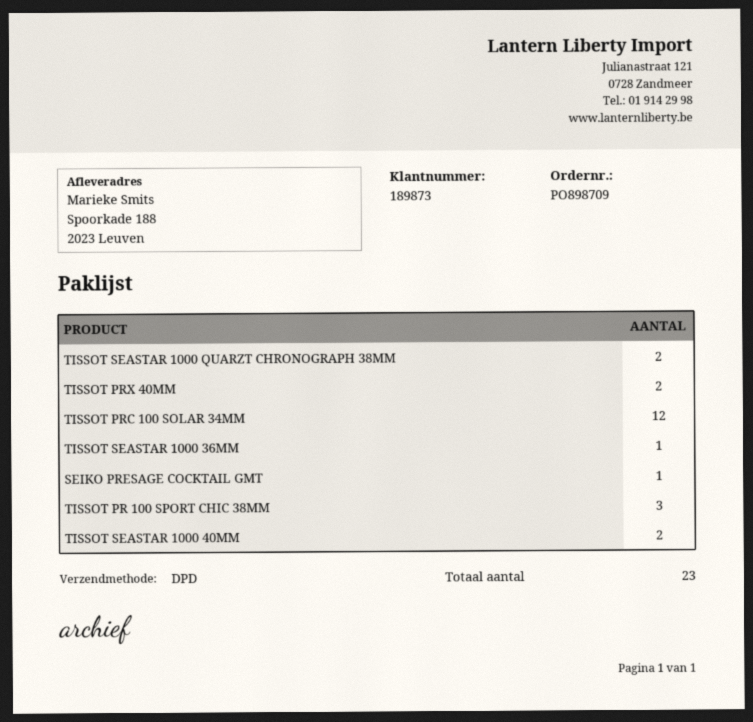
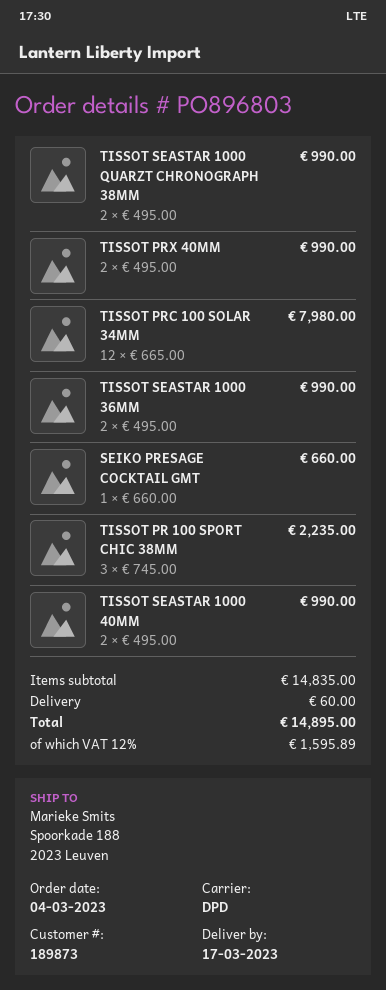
order number: PO898709 -> PO896803
TISSOT SEASTAR 1000 36MM: 1 -> 2

